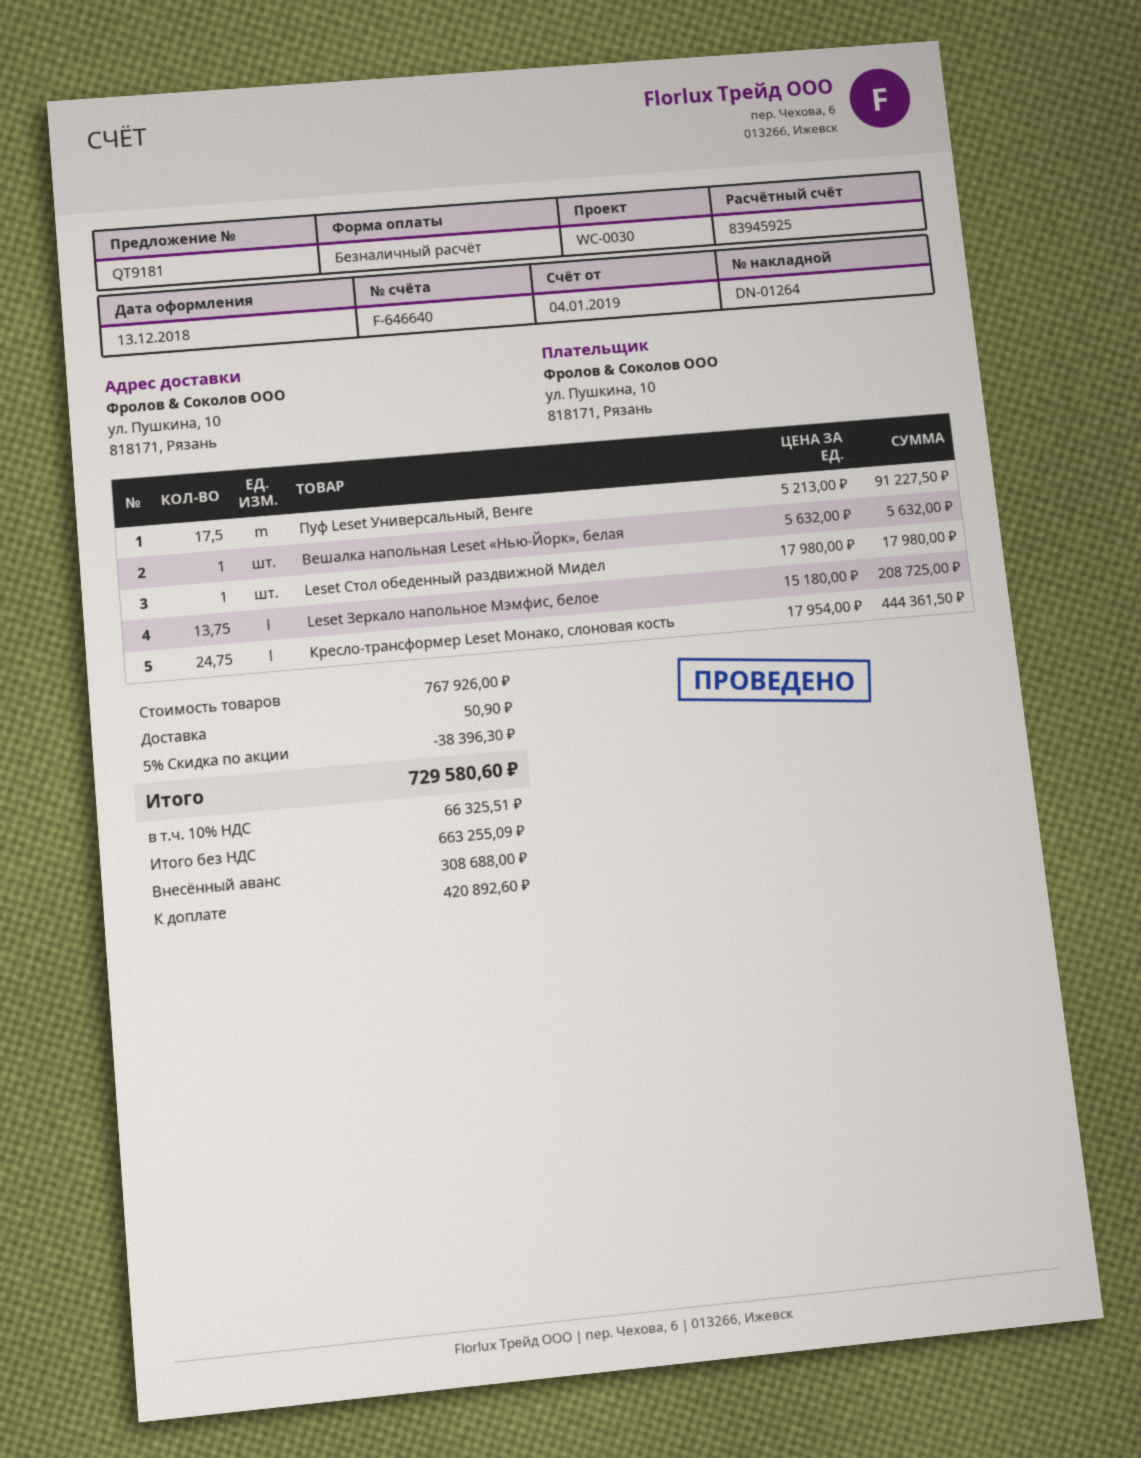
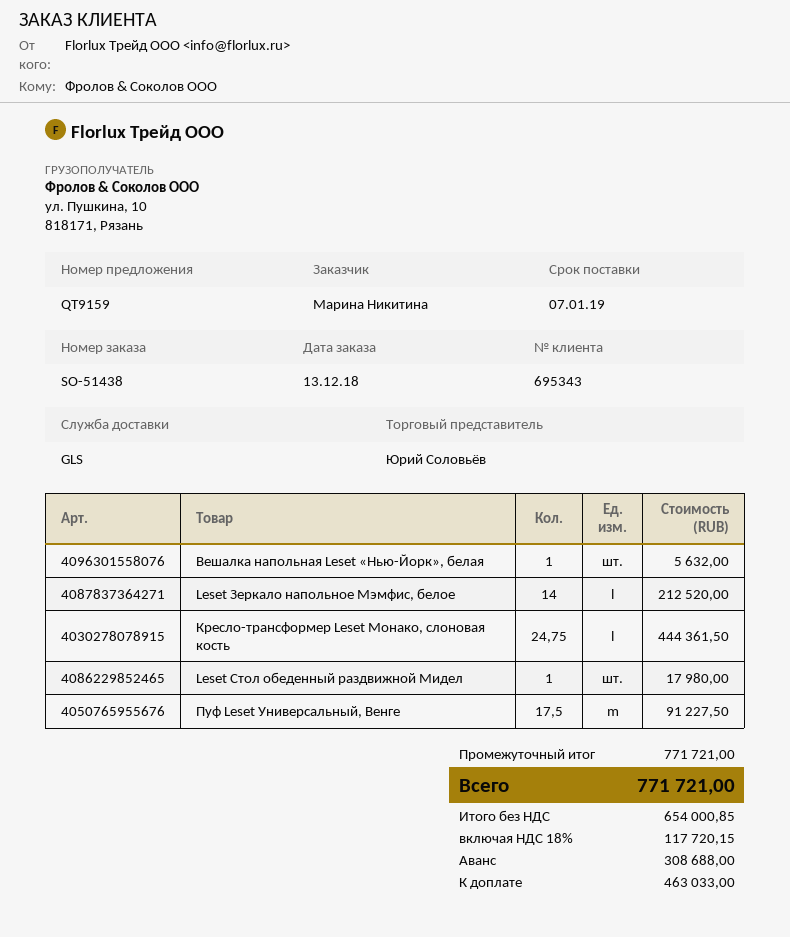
quote number: QT9181 -> QT9159
Leset Зеркало напольное Мэмфис, белое: 13.75 for 208725.00 -> 14 for 212520.00
subtotal: 767926.00 -> 771721.00
discount: 5% = 38396.30 -> none
shipping: 50.90 -> none
net: 663255.09 -> 654000.85
tax: 10% = 66325.51 -> 18% = 117720.15
total: 729580.60 -> 771721.00
balance: 420892.60 -> 463033.00

